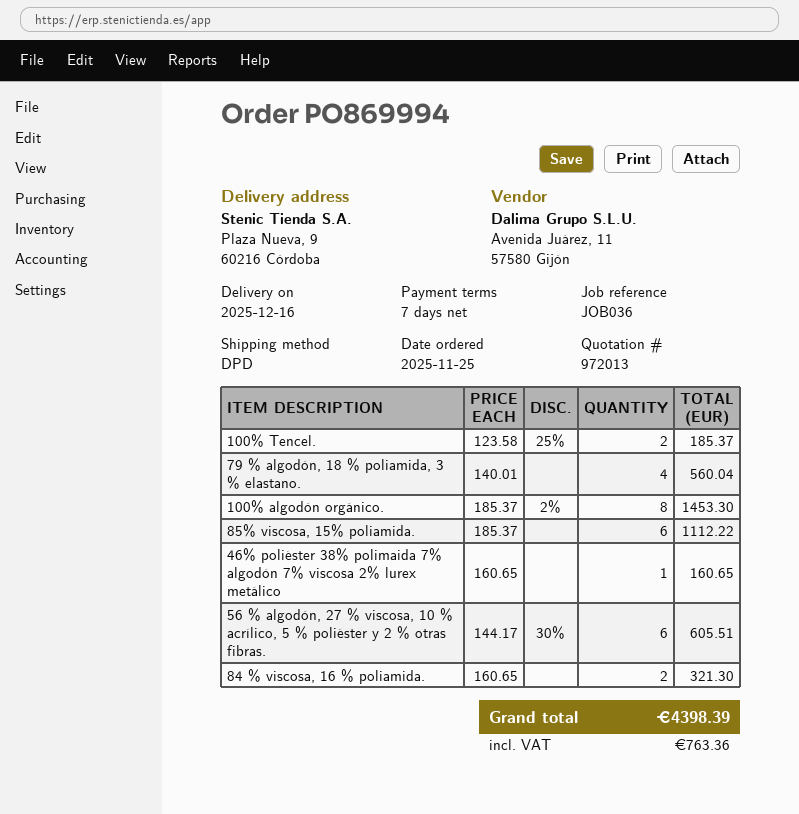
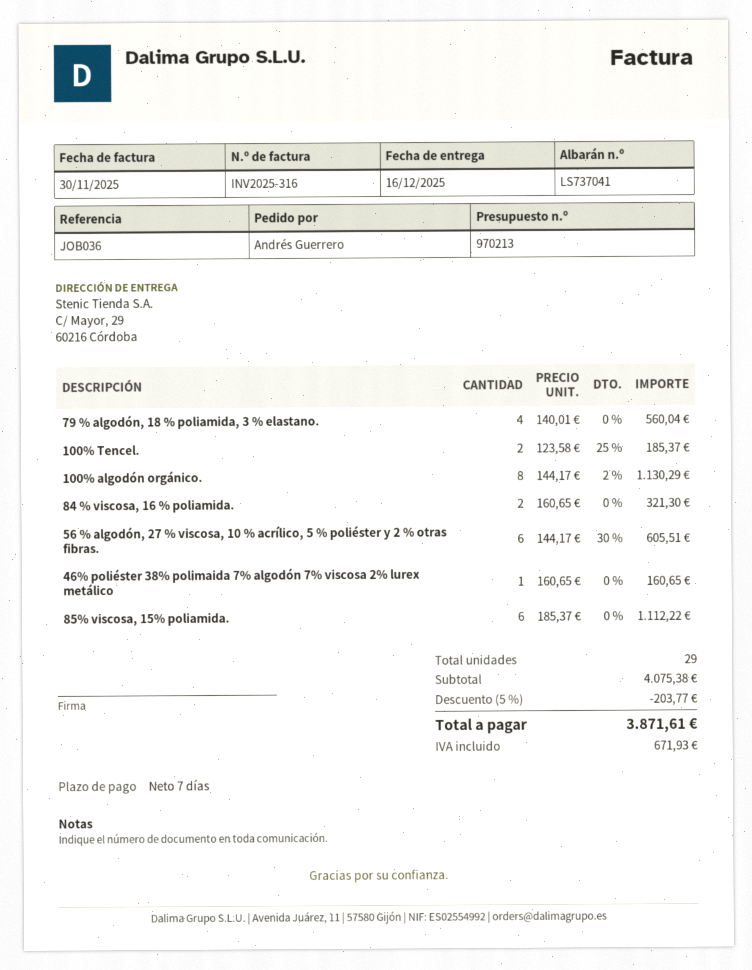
quote number: 972013 -> 970213
ship to: Plaza Nueva, 9, 60216 Córdoba -> C/ Mayor, 29, 60216 Córdoba
100% algodón orgánico.: 8 x 185.37 - 2% = 1453.30 -> 8 x 144.17 - 2% = 1130.29
discount: none -> 5% = 203.77
tax: 763.36 -> 671.93
total: 4398.39 -> 3871.61

